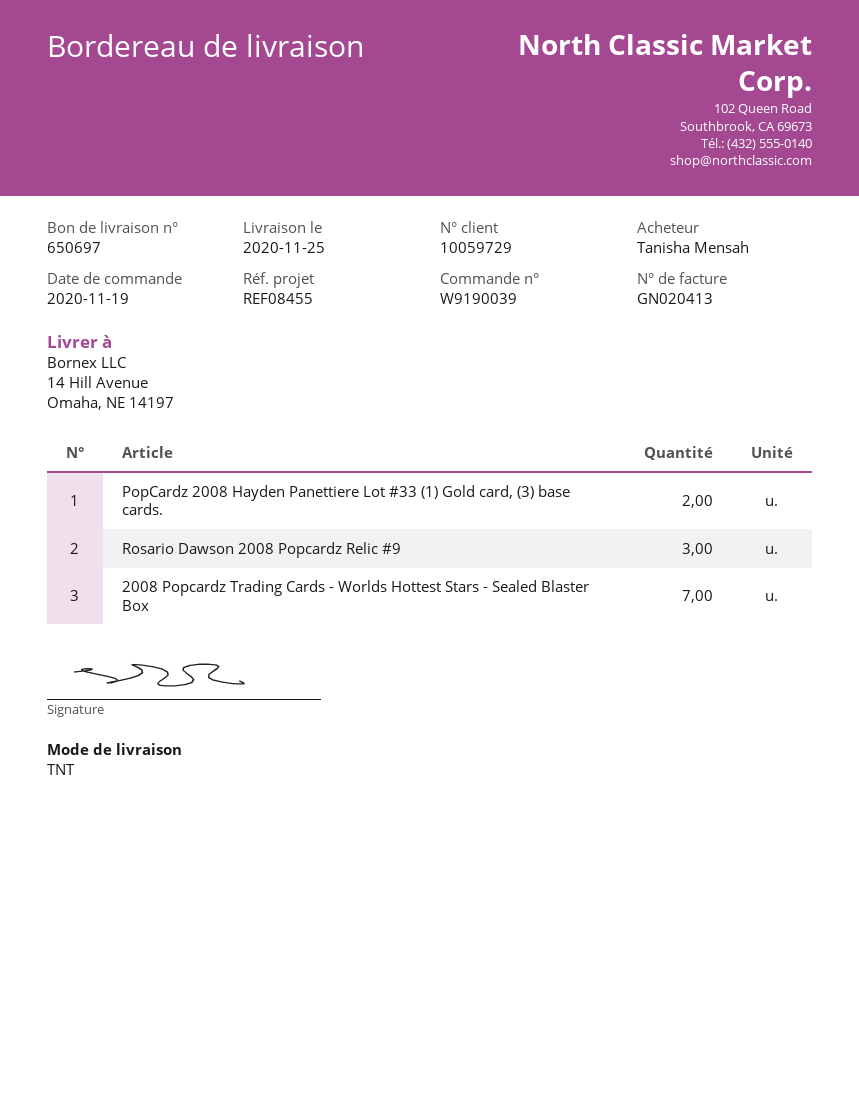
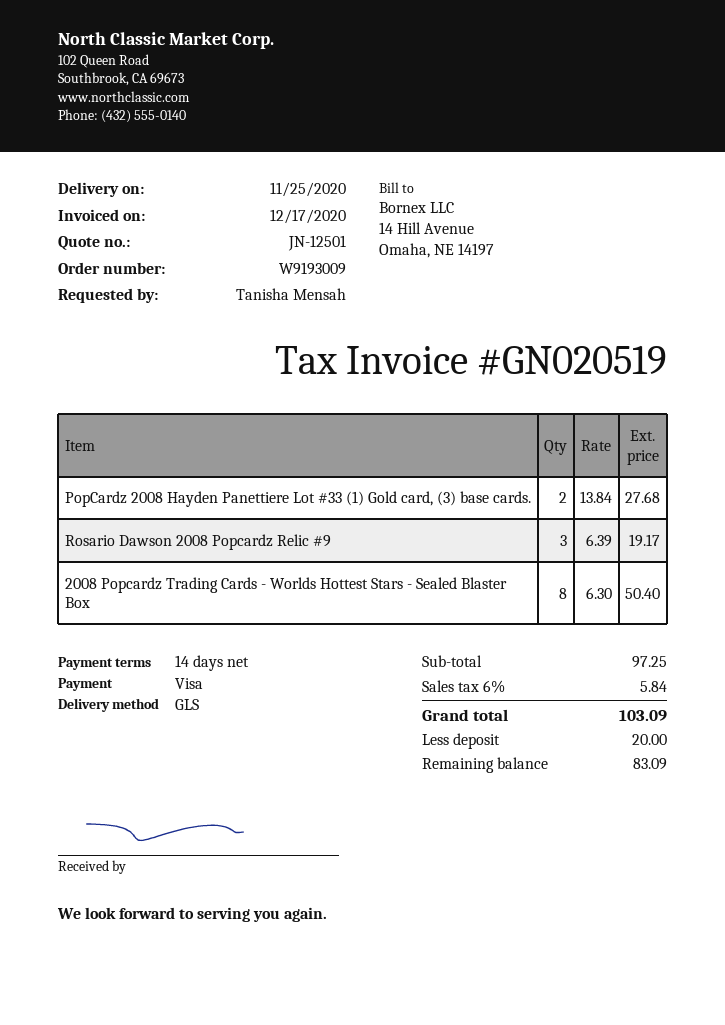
order number: W9190039 -> W9193009
invoice number: GN020413 -> GN020519
shipping method: TNT -> GLS
2008 Popcardz Trading Cards - Worlds Hottest Stars - Sealed Blaster Box: 7 -> 8

